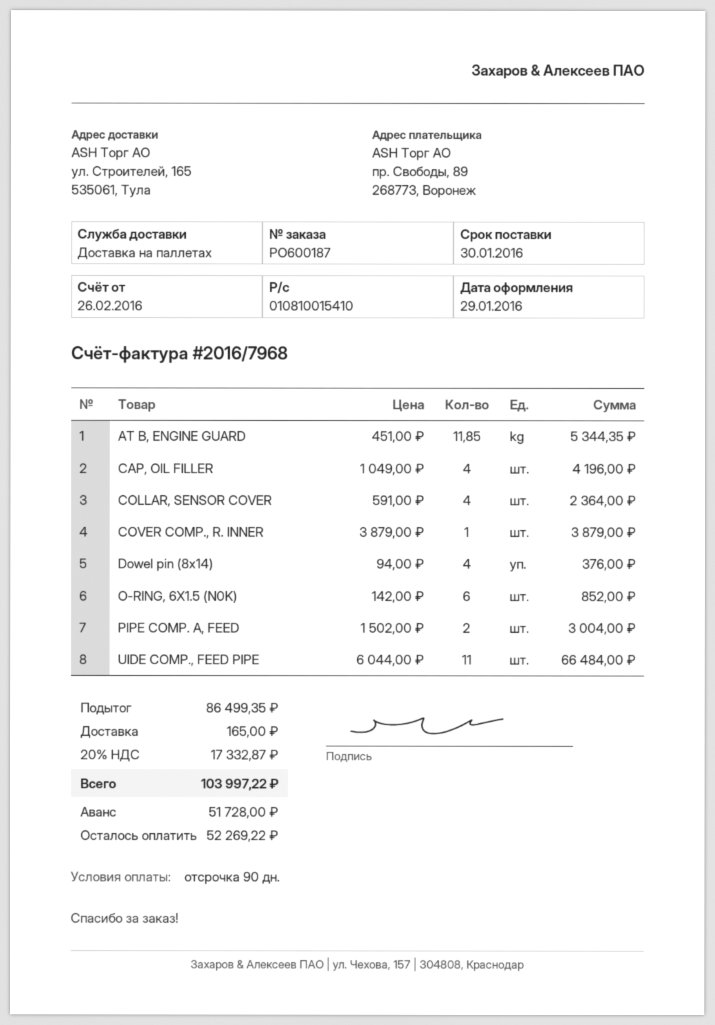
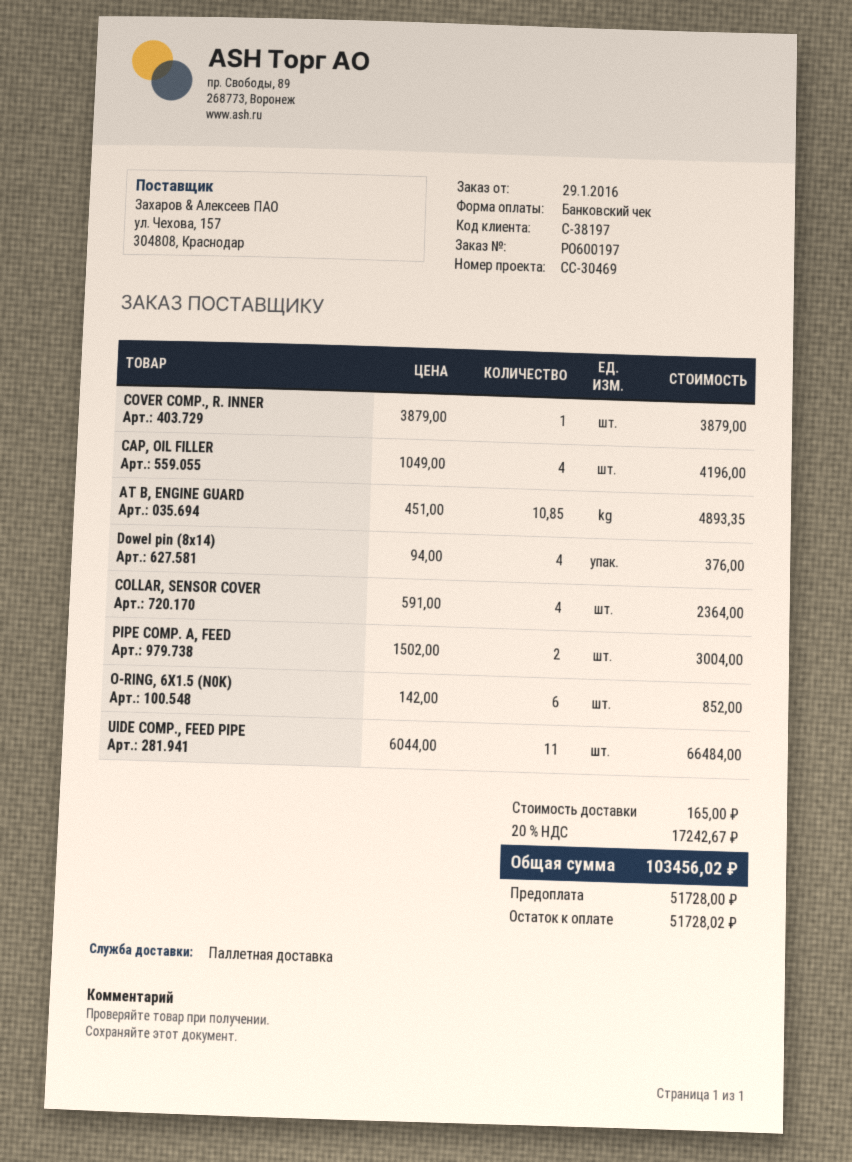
order number: PO600187 -> PO600197
AT B, ENGINE GUARD: 11.85 x 451.00 = 5344.35 -> 10.85 x 451.00 = 4893.35
tax: 20% = 17332.87 -> 20% = 17242.67
total: 103997.22 -> 103456.02
balance: 52269.22 -> 51728.02

